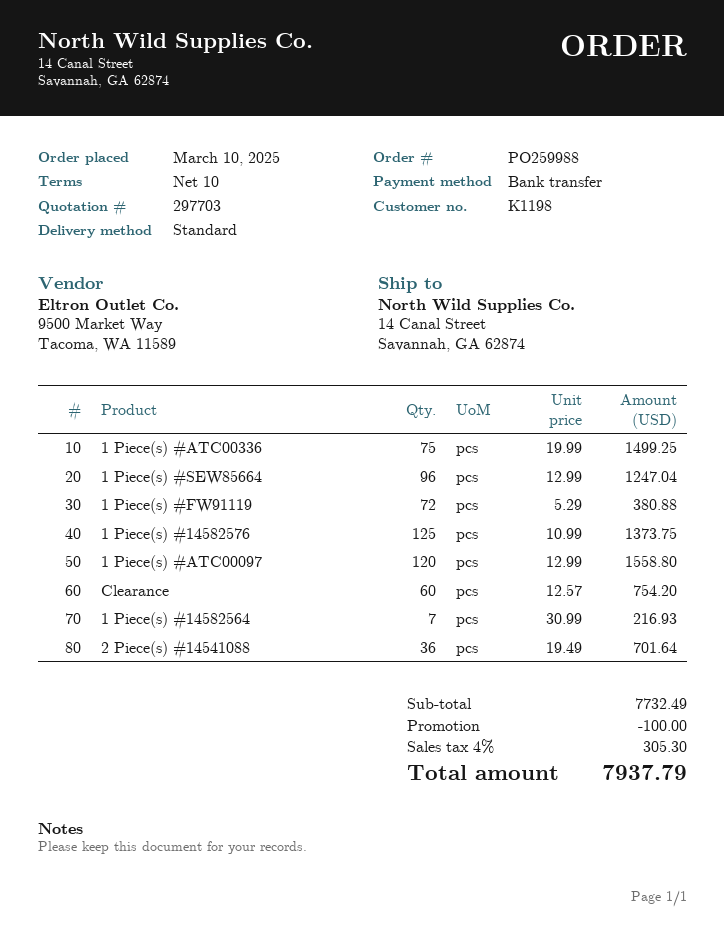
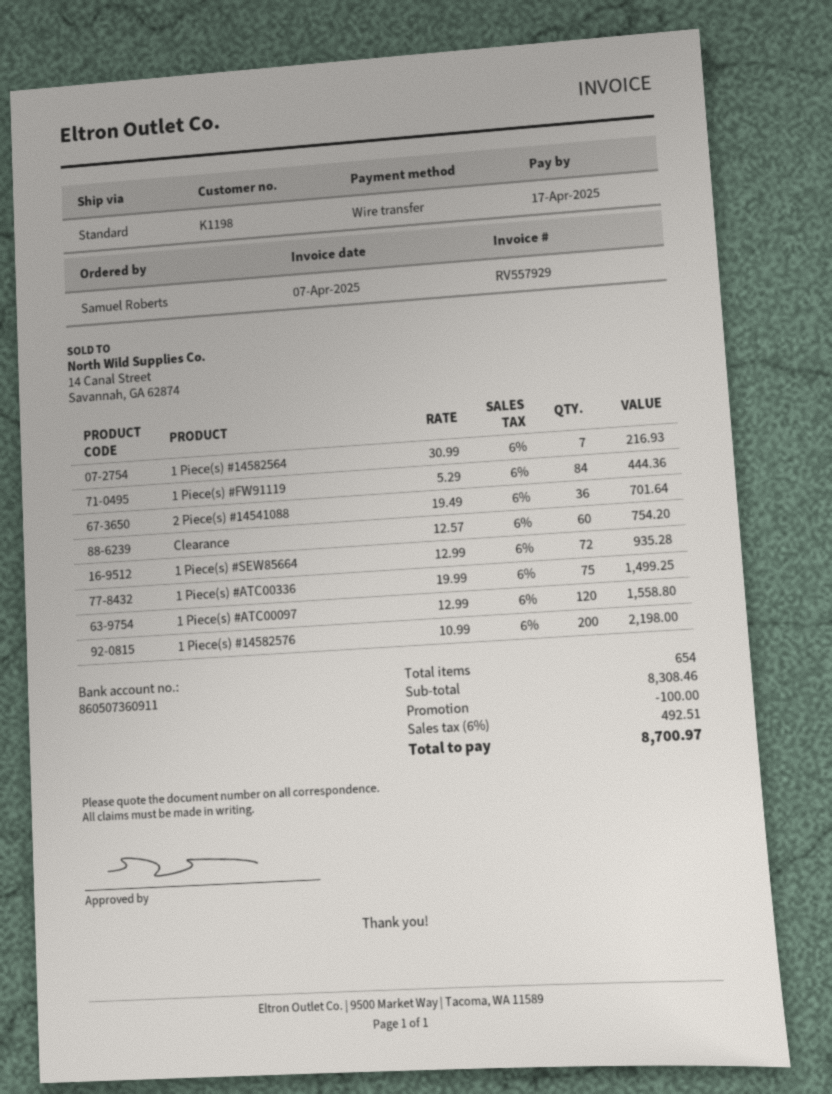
1 Piece(s) #SEW85664: 96 x 12.99 = 1247.04 -> 72 x 12.99 = 935.28
1 Piece(s) #FW91119: 72 x 5.29 = 380.88 -> 84 x 5.29 = 444.36
1 Piece(s) #14582576: 125 x 10.99 = 1373.75 -> 200 x 10.99 = 2198.00
subtotal: 7732.49 -> 8308.46
tax: 4% = 305.30 -> 6% = 492.51
total: 7937.79 -> 8700.97

